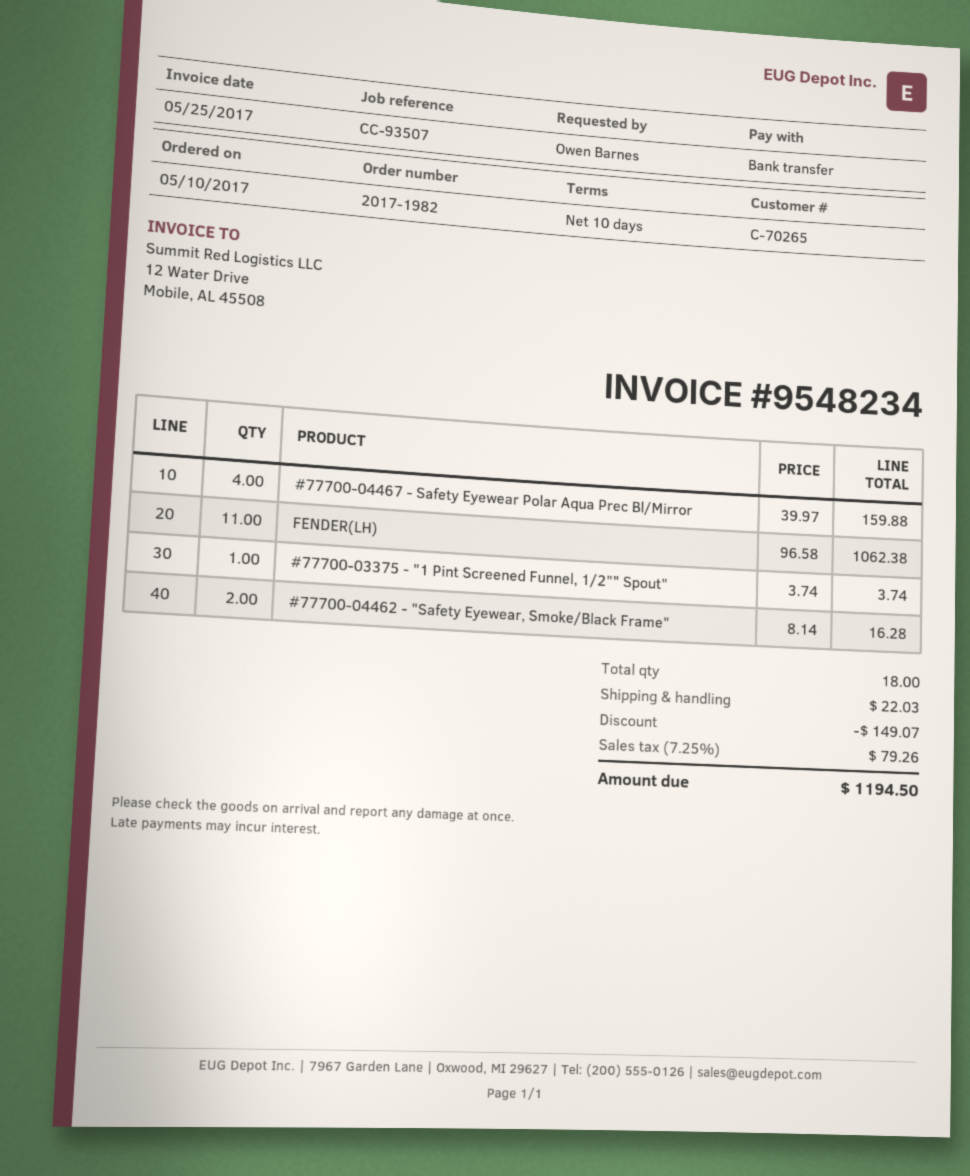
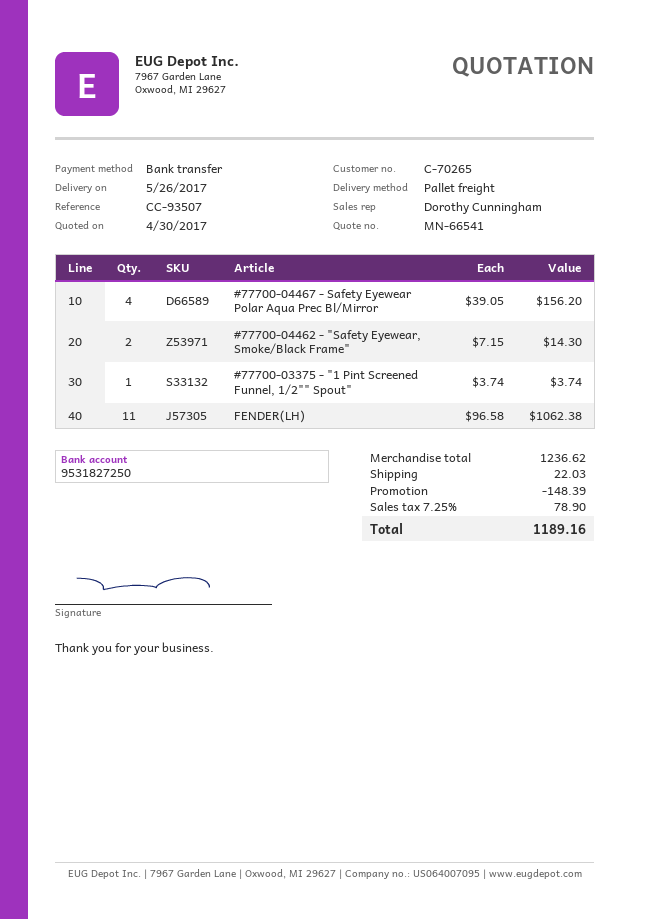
#77700-04467 - Safety Eyewear Polar Aqua Prec Bl/Mirror: 4 x 39.97 = 159.88 -> 4 x 39.05 = 156.20
#77700-04462 - "Safety Eyewear, Smoke/Black Frame": 2 x 8.14 = 16.28 -> 2 x 7.15 = 14.30
discount: 149.07 -> 148.39
tax: 7.25% = 79.26 -> 7.25% = 78.90
total: 1194.50 -> 1189.16

